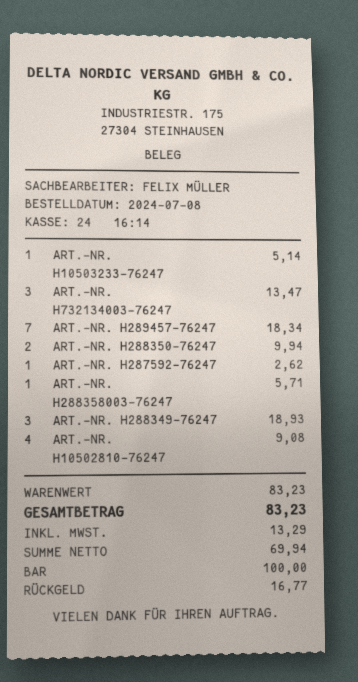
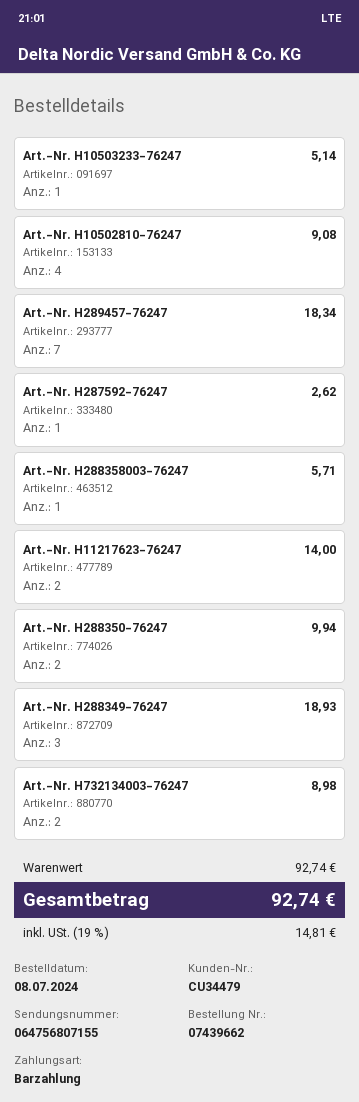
ART.-NR. H732134003-76247: 3 for 13.47 -> 2 for 8.98
Art.-Nr. H11217623-76247: none -> 2 for 14.00
subtotal: 83.23 -> 92.74
tax: 13.29 -> 14.81
total: 83.23 -> 92.74

